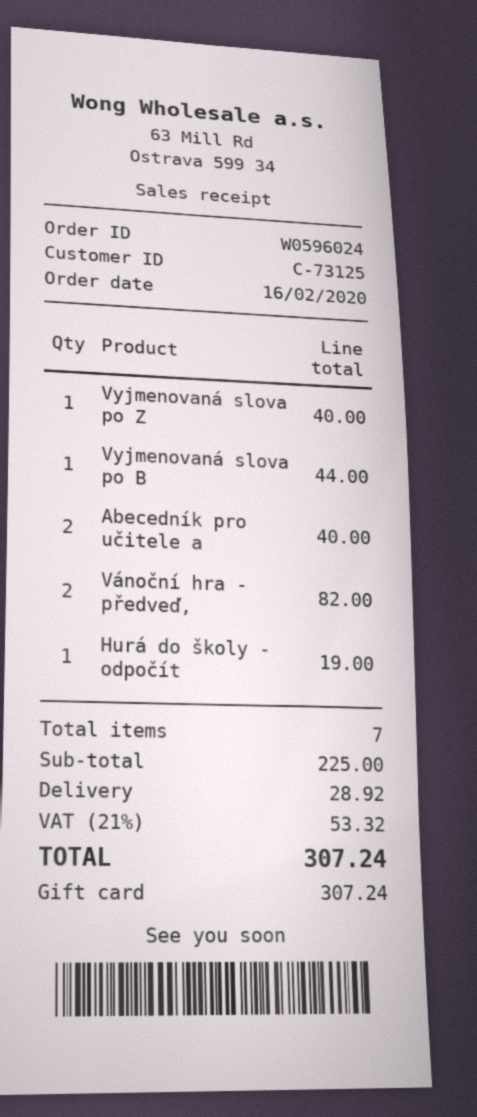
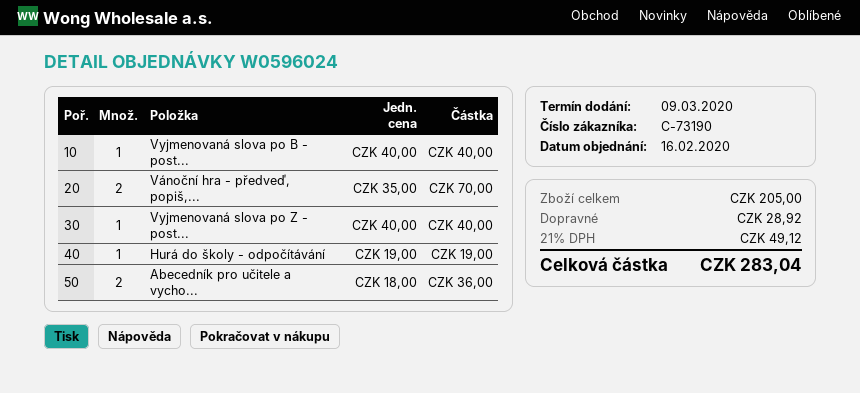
customer number: C-73125 -> C-73190
Vyjmenovaná slova po B: 1 for 44.00 -> 1 for 40.00
Abecedník pro učitele a: 2 for 40.00 -> 2 for 36.00
Vánoční hra - předveď,: 2 for 82.00 -> 2 for 70.00
subtotal: 225.00 -> 205.00
tax: 21% = 53.32 -> 21% = 49.12
total: 307.24 -> 283.04

